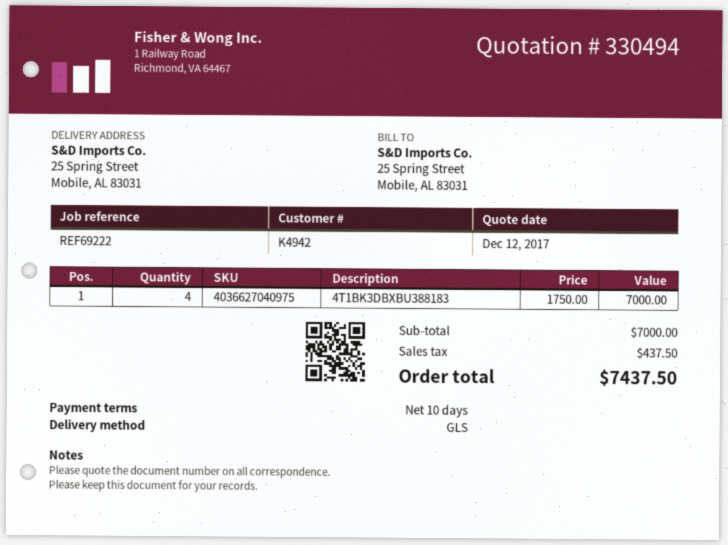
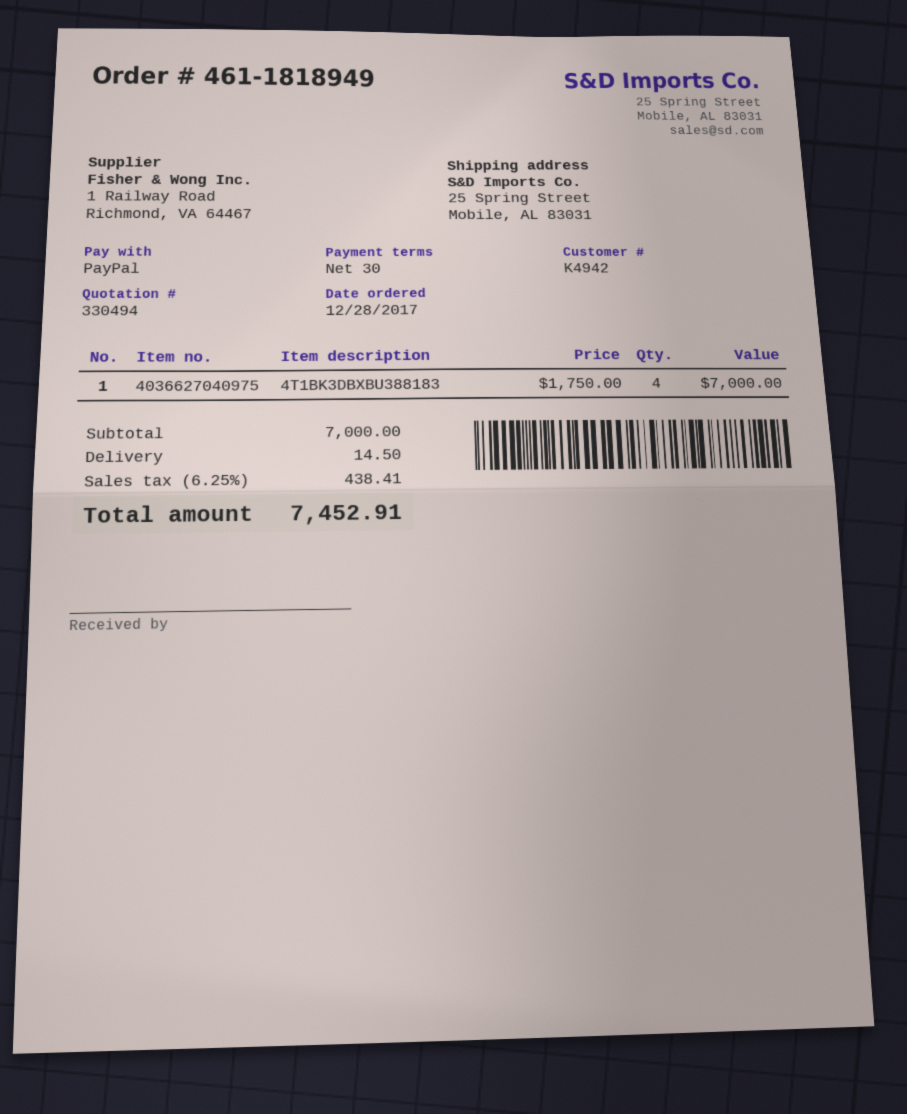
payment terms: 10 days -> 30 days
shipping: none -> 14.50
tax: 437.50 -> 438.41
total: 7437.50 -> 7452.91

